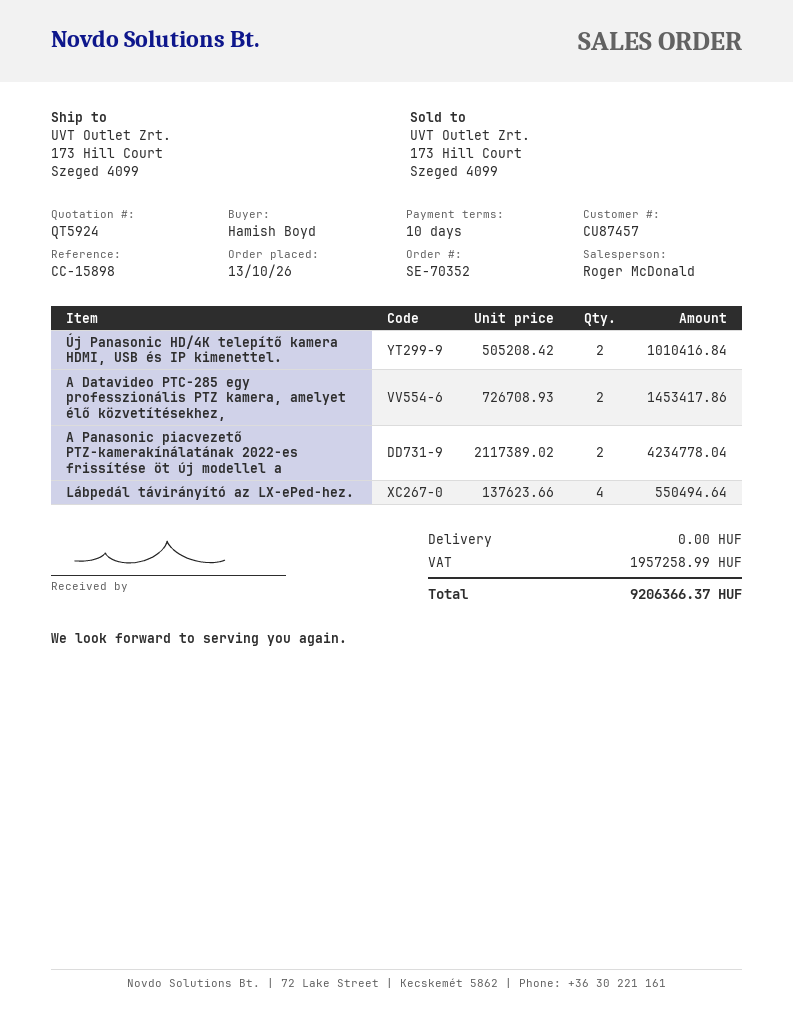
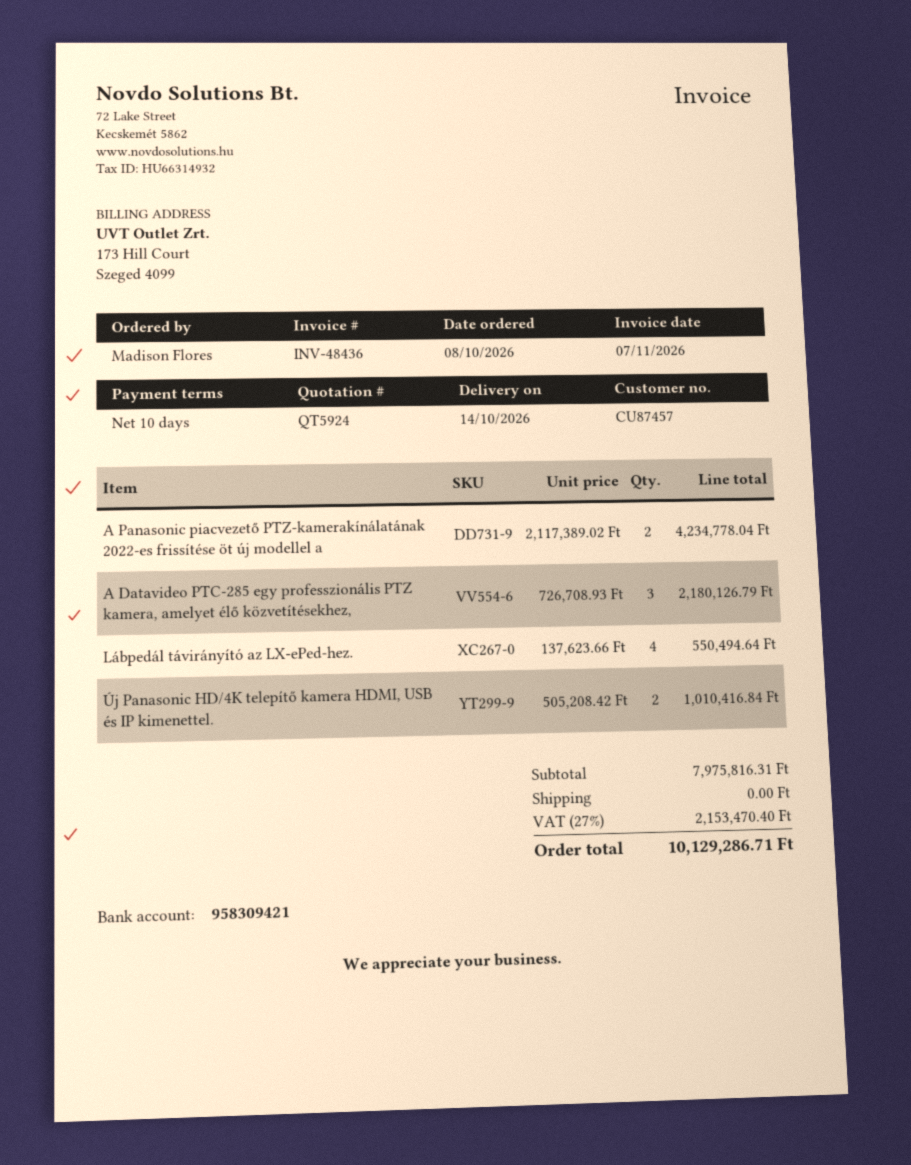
order date: 2026-10-13 -> 2026-10-08
ordered by: Hamish Boyd -> Madison Flores
A Datavideo PTC-285 egy professzionális PTZ kamera, amelyet élő közvetítésekhez,: 2 x 726708.93 = 1453417.86 -> 3 x 726708.93 = 2180126.79
tax: 1957258.99 -> 2153470.40
total: 9206366.37 -> 10129286.71

